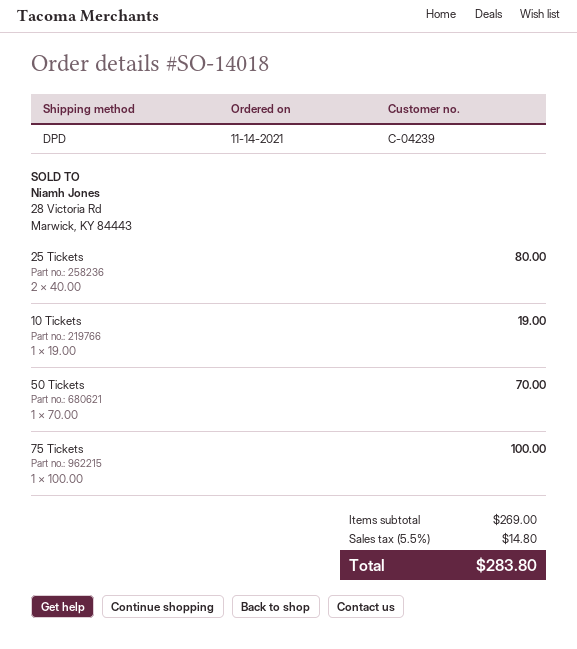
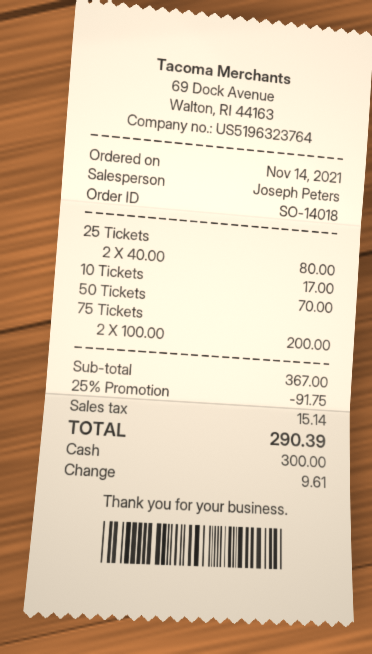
10 Tickets: 1 x 19.00 = 19.00 -> 1 x 17.00 = 17.00
75 Tickets: 1 x 100.00 = 100.00 -> 2 x 100.00 = 200.00
subtotal: 269.00 -> 367.00
discount: none -> 25% = 91.75
tax: 14.80 -> 15.14
total: 283.80 -> 290.39

